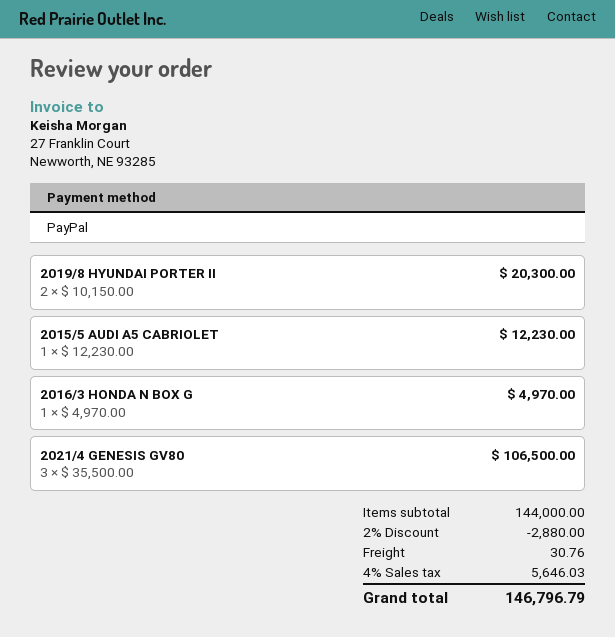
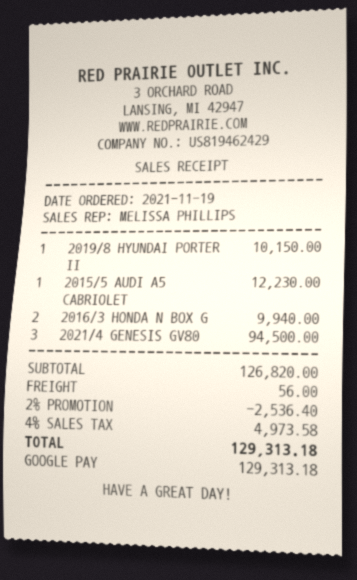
payment method: PayPal -> Google Pay
2019/8 HYUNDAI PORTER II: 2 for 20300.00 -> 1 for 10150.00
2016/3 HONDA N BOX G: 1 for 4970.00 -> 2 for 9940.00
2021/4 GENESIS GV80: 3 for 106500.00 -> 3 for 94500.00
subtotal: 144000.00 -> 126820.00
discount: 2% = 2880.00 -> 2% = 2536.40
shipping: 30.76 -> 56.00
tax: 4% = 5646.03 -> 4% = 4973.58
total: 146796.79 -> 129313.18

